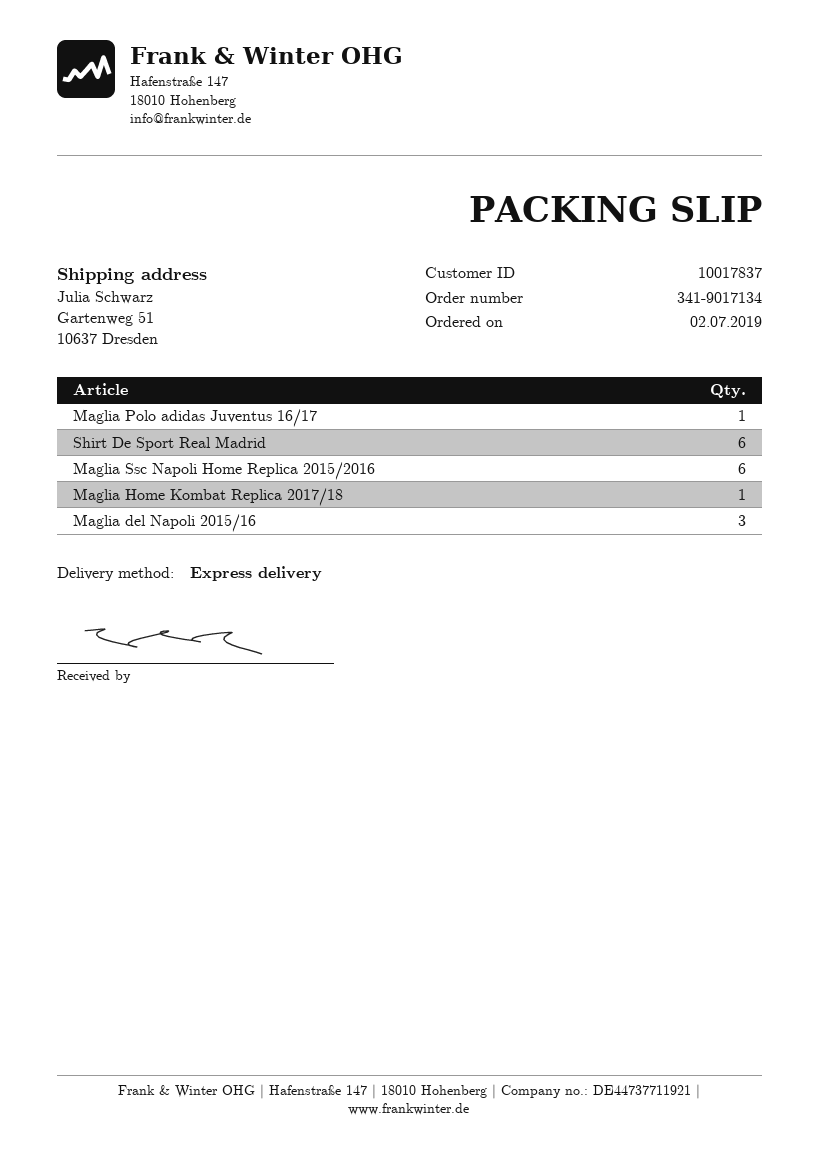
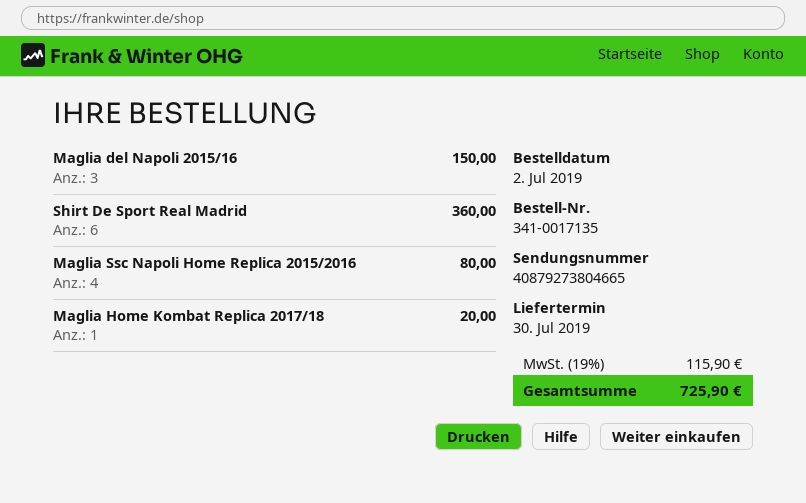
order number: 341-9017134 -> 341-0017135
Maglia Polo adidas Juventus 16/17: 1 -> none
Maglia Ssc Napoli Home Replica 2015/2016: 6 -> 4

